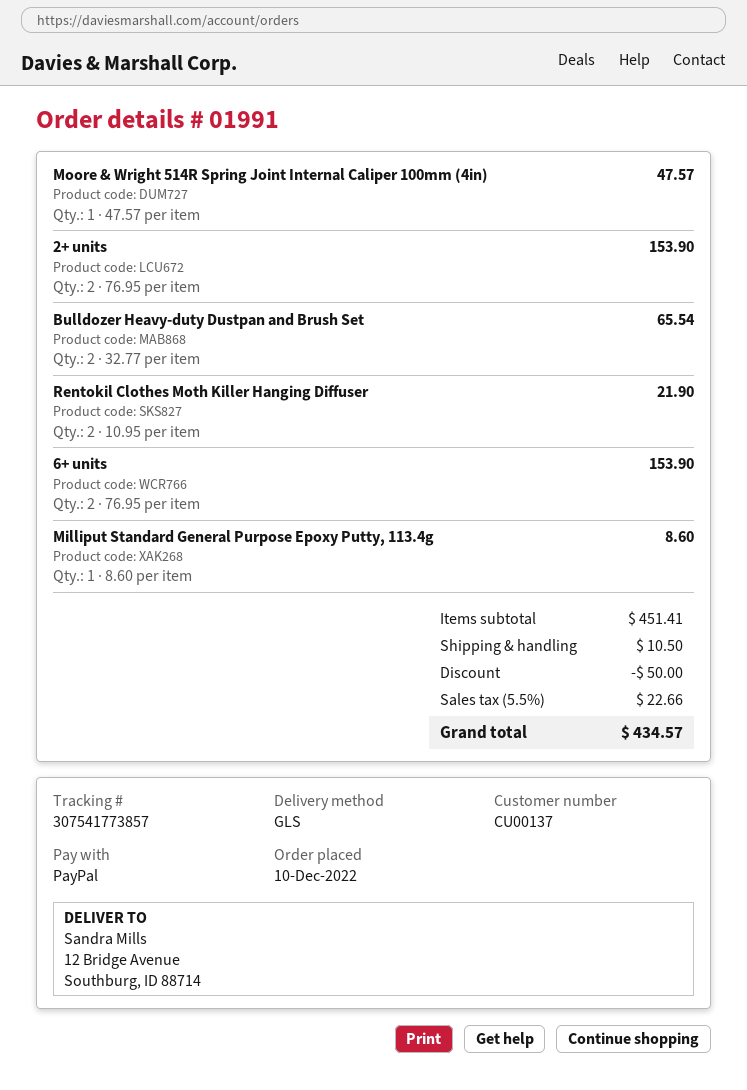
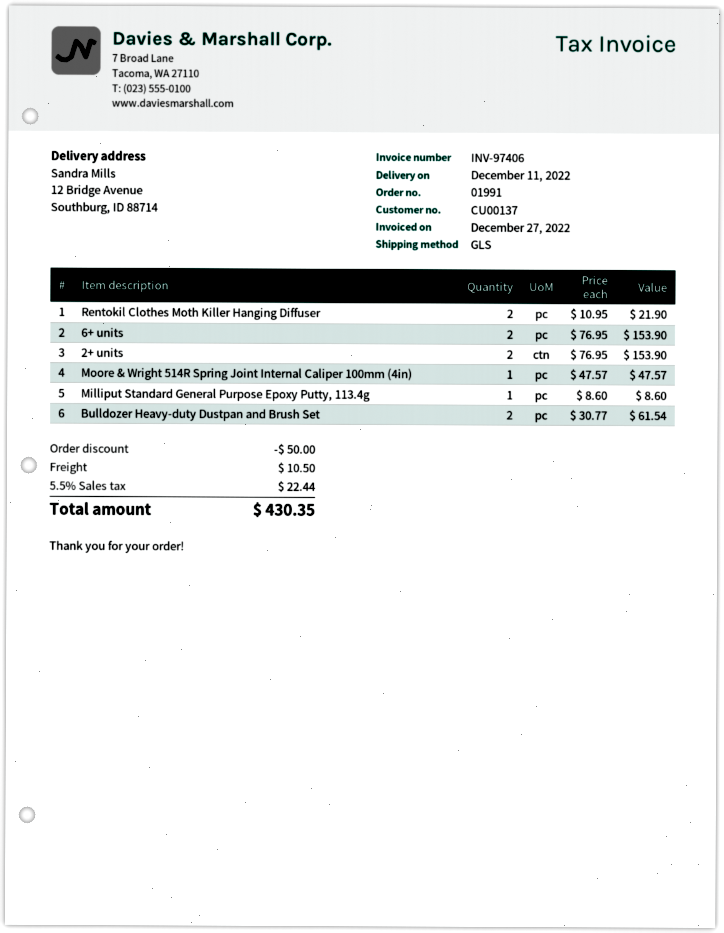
Bulldozer Heavy-duty Dustpan and Brush Set: 2 x 32.77 = 65.54 -> 2 x 30.77 = 61.54
tax: 5.5% = 22.66 -> 5.5% = 22.44
total: 434.57 -> 430.35

